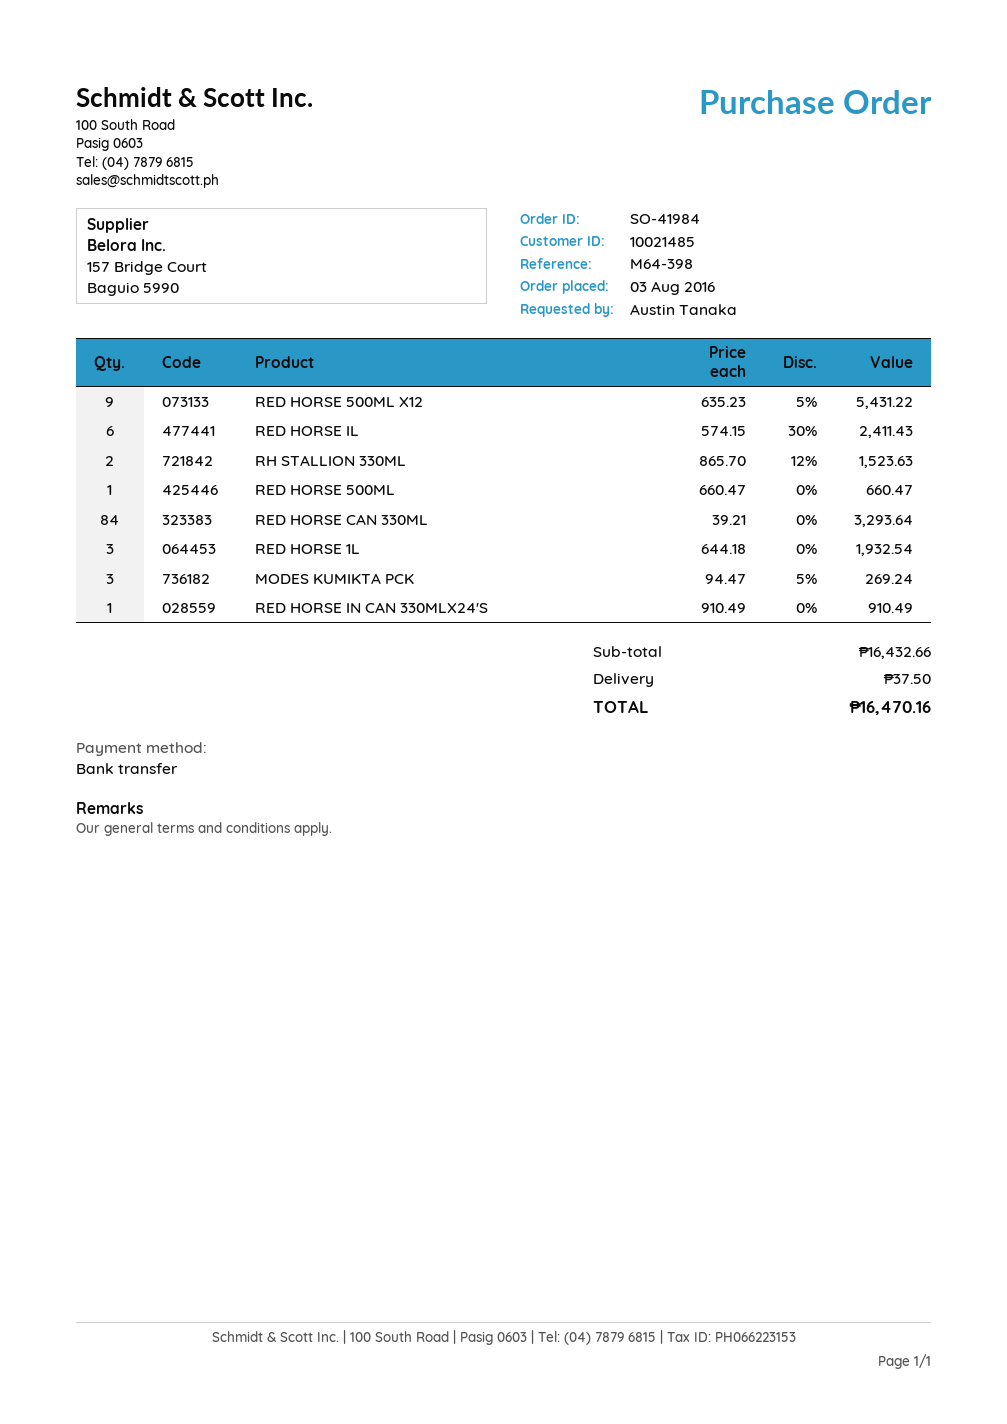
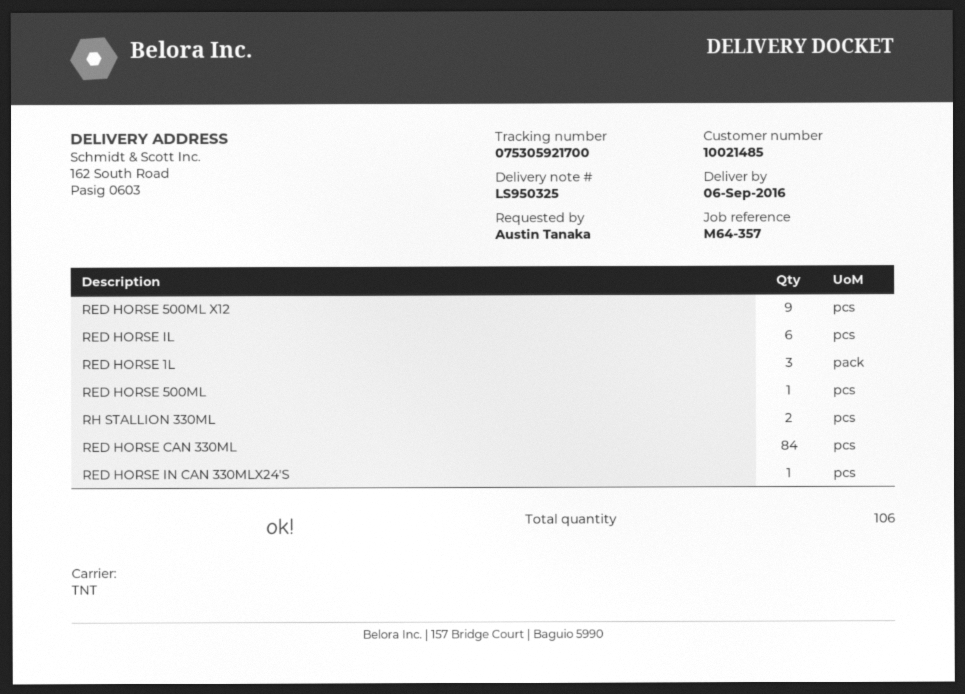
reference: M64-398 -> M64-357
MODES KUMIKTA PCK: 3 -> none

